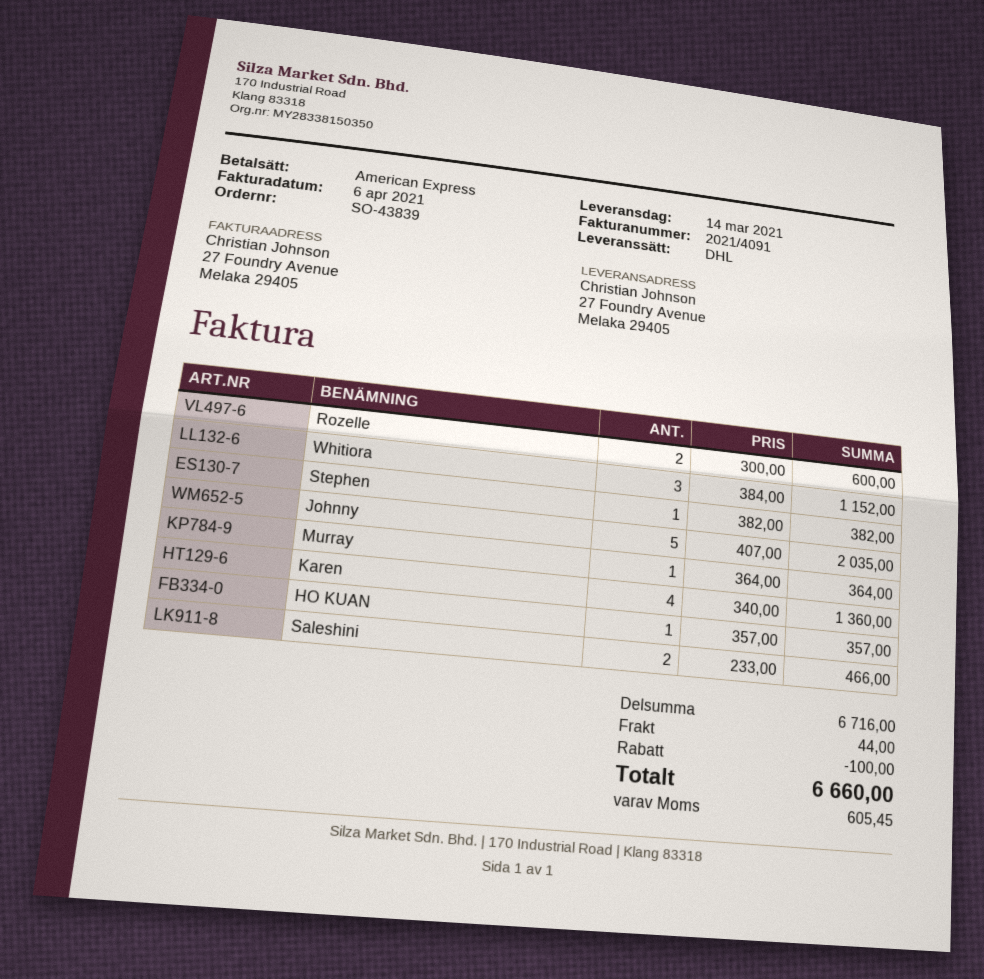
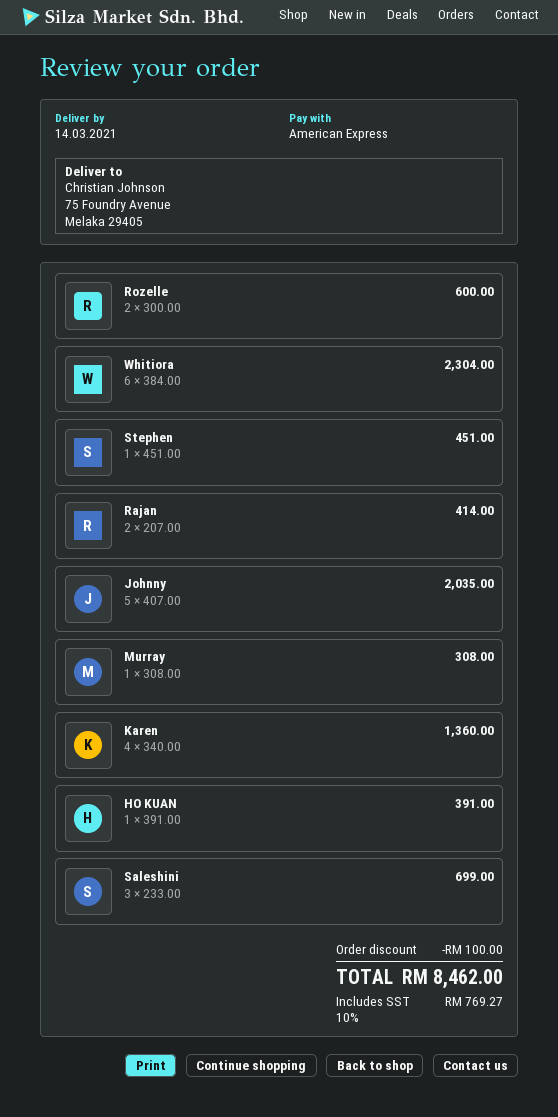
ship to: 27 Foundry Avenue, Melaka 29405 -> 75 Foundry Avenue, Melaka 29405
Whitiora: 3 x 384.00 = 1152.00 -> 6 x 384.00 = 2304.00
Stephen: 1 x 382.00 = 382.00 -> 1 x 451.00 = 451.00
Murray: 1 x 364.00 = 364.00 -> 1 x 308.00 = 308.00
HO KUAN: 1 x 357.00 = 357.00 -> 1 x 391.00 = 391.00
Saleshini: 2 x 233.00 = 466.00 -> 3 x 233.00 = 699.00
Rajan: none -> 2 x 207.00 = 414.00
shipping: 44.00 -> none
tax: 605.45 -> 769.27
total: 6660.00 -> 8462.00

